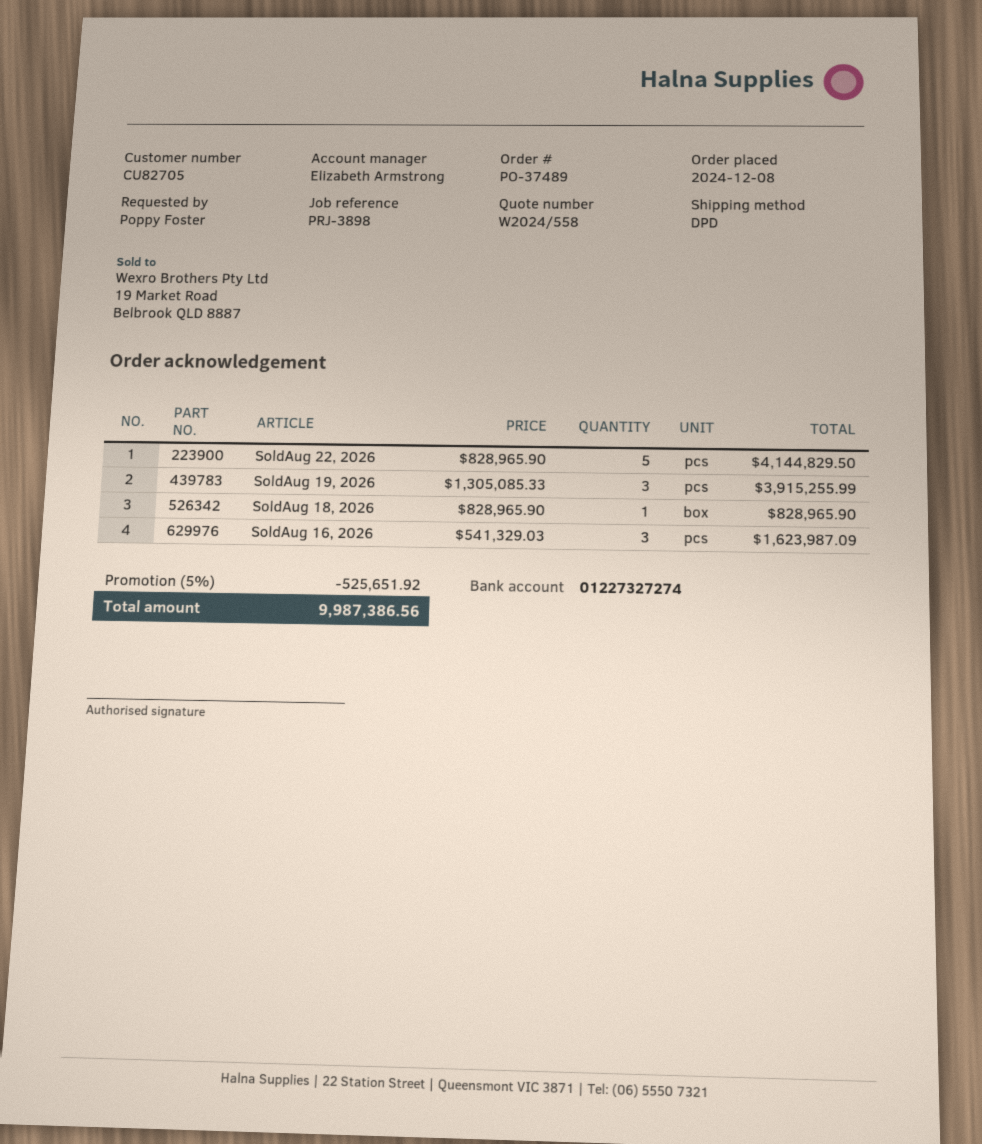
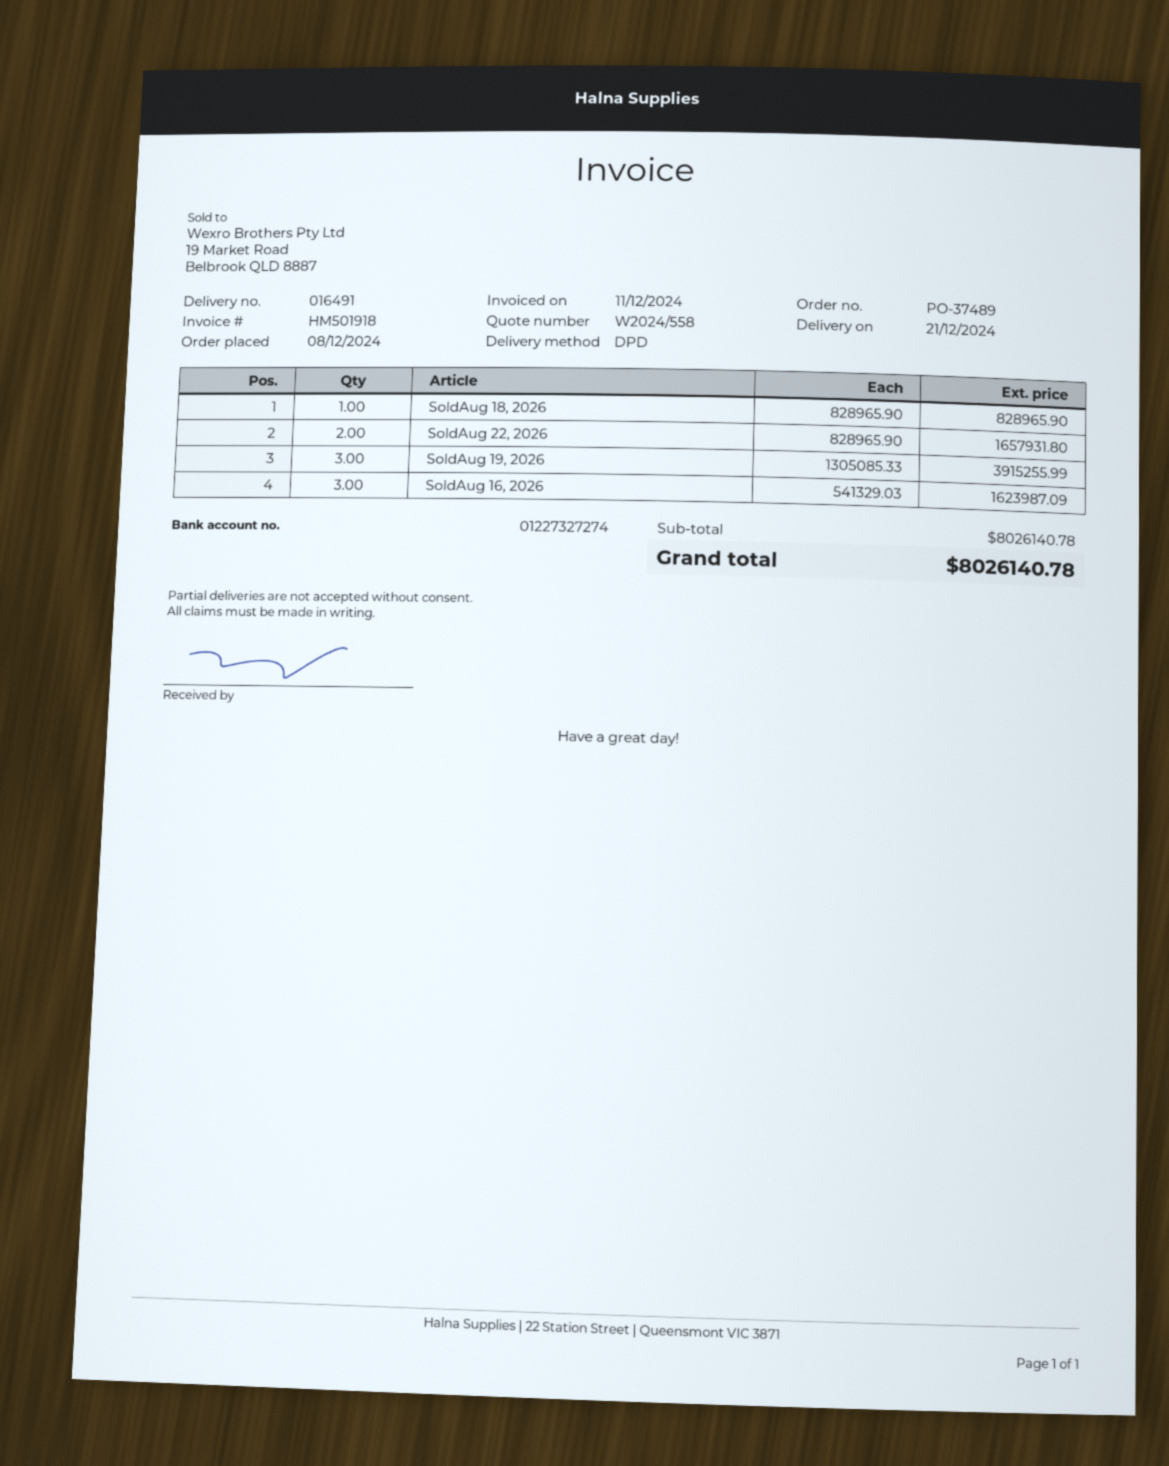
SoldAug 22, 2026: 5 x 828965.90 = 4144829.50 -> 2 x 828965.90 = 1657931.80
discount: 5% = 525651.92 -> none
total: 9987386.56 -> 8026140.78

